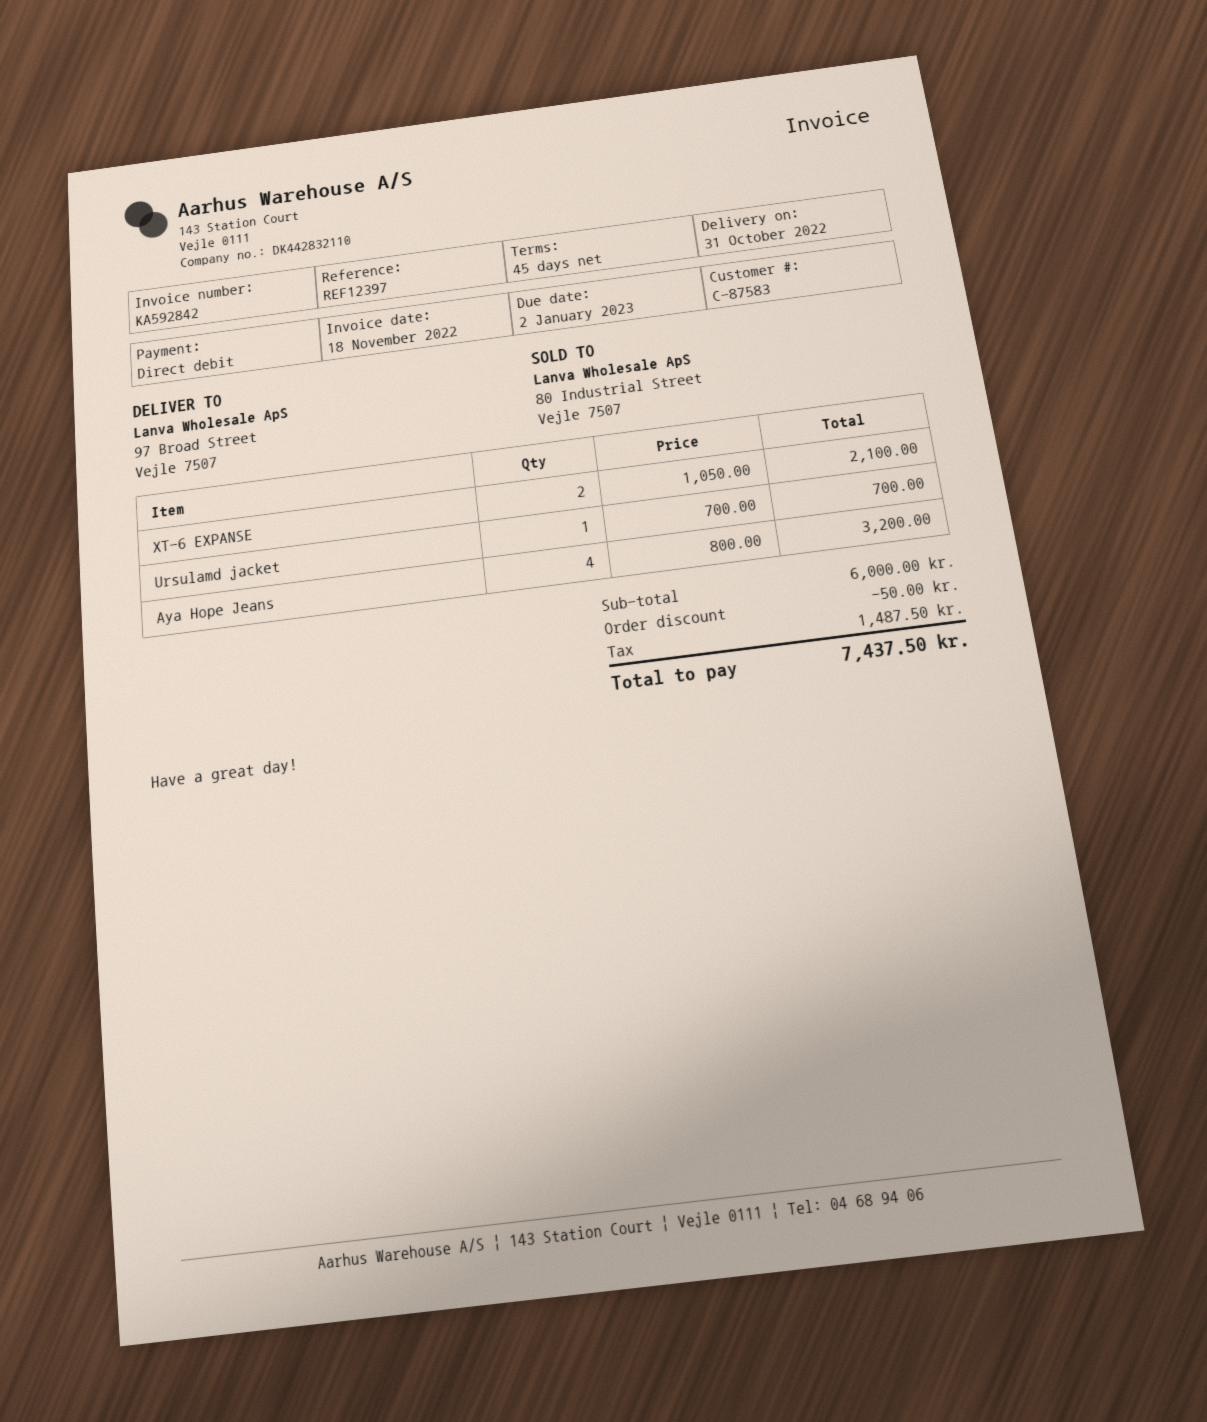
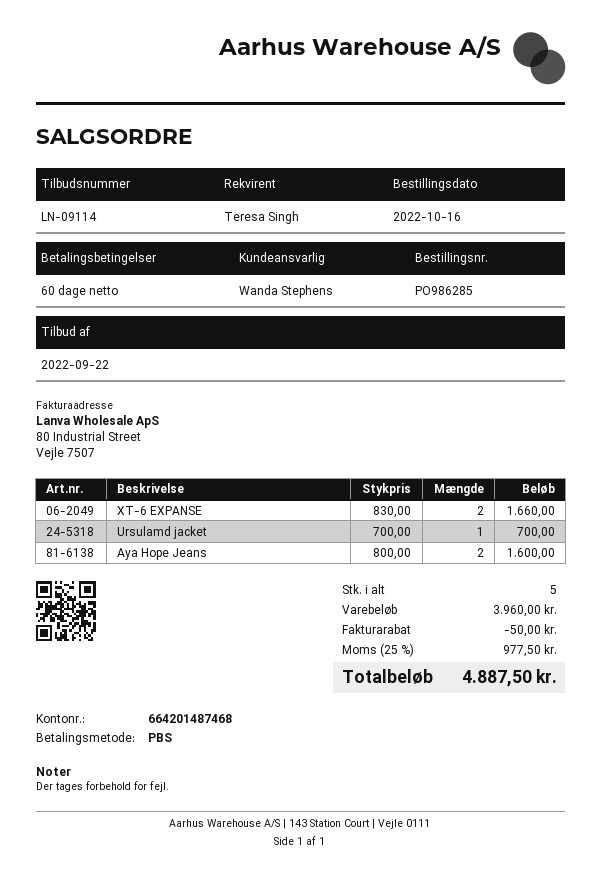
payment terms: 45 days -> 60 days
XT-6 EXPANSE: 2 x 1050.00 = 2100.00 -> 2 x 830.00 = 1660.00
Aya Hope Jeans: 4 x 800.00 = 3200.00 -> 2 x 800.00 = 1600.00
subtotal: 6000.00 -> 3960.00
tax: 1487.50 -> 977.50
total: 7437.50 -> 4887.50

